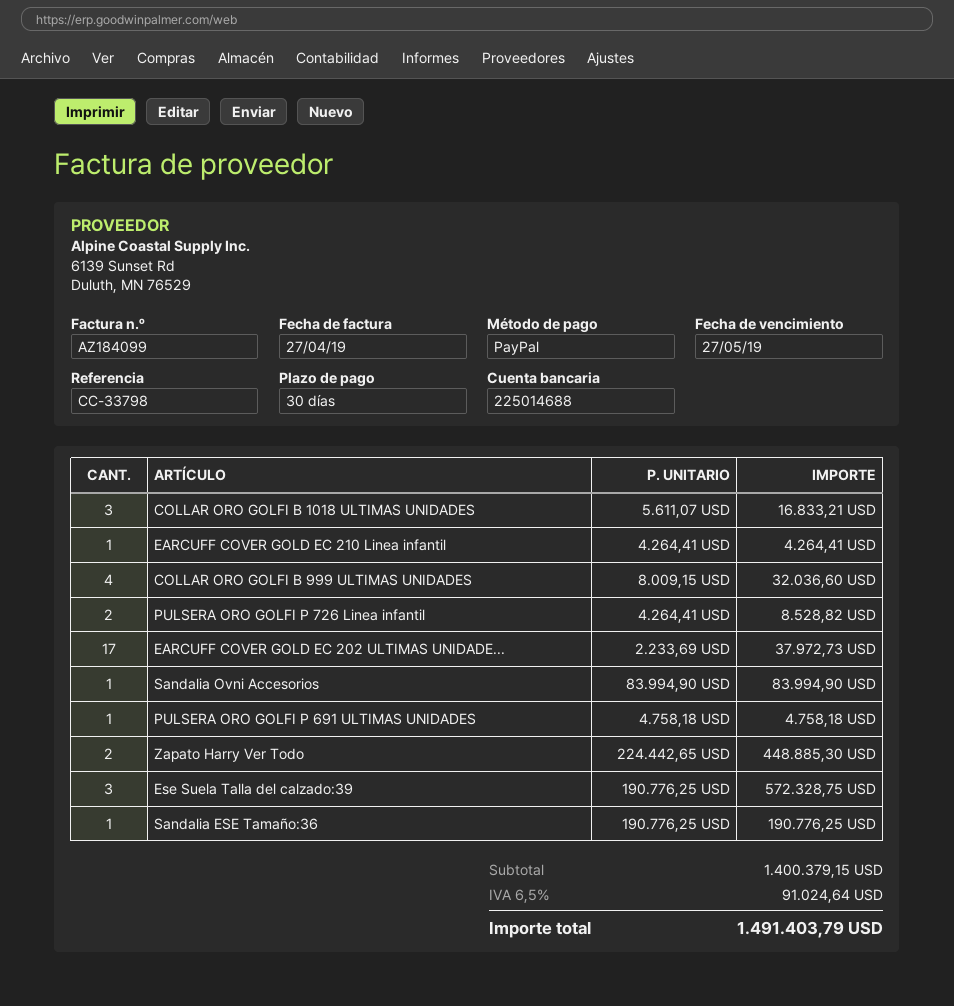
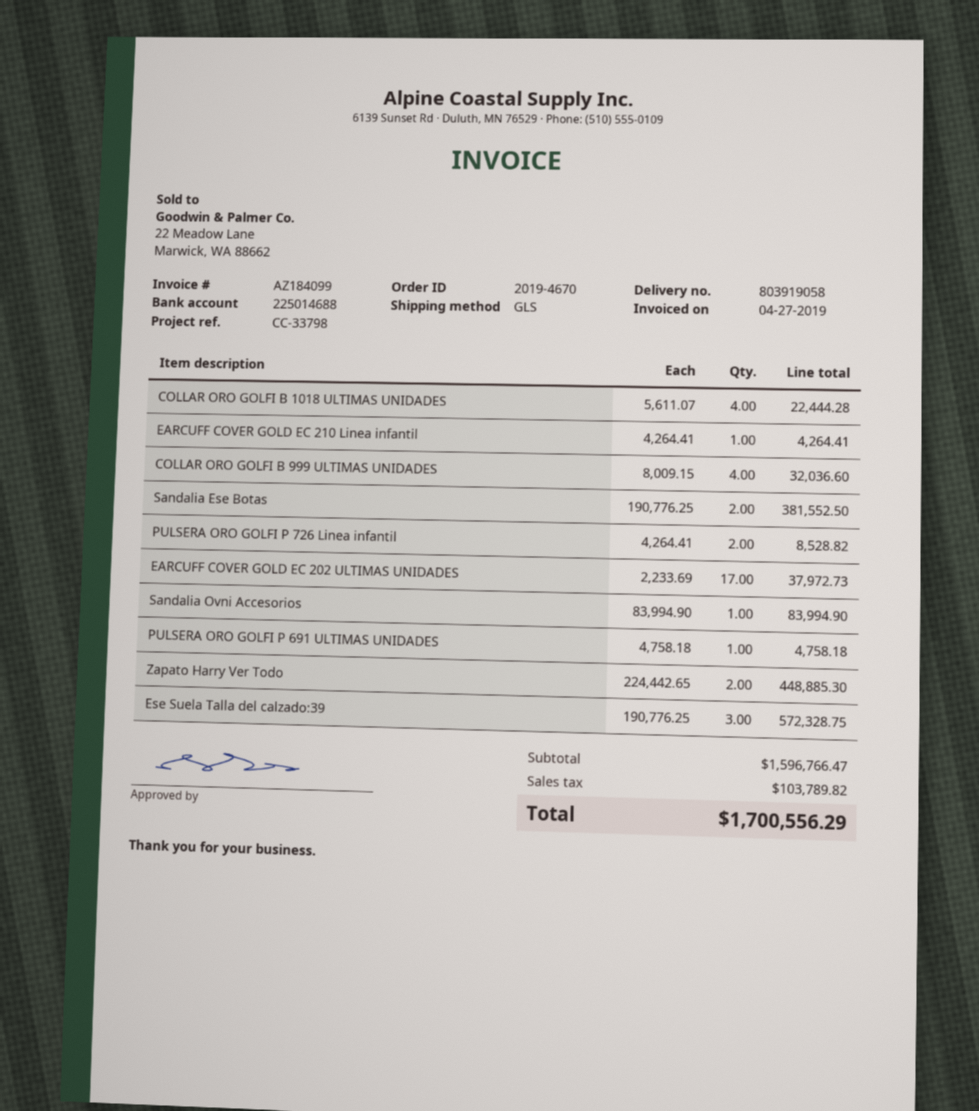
COLLAR ORO GOLFI B 1018 ULTIMAS UNIDADES: 3 x 5611.07 = 16833.21 -> 4 x 5611.07 = 22444.28
Sandalia ESE Tamaño:36: 1 x 190776.25 = 190776.25 -> none
Sandalia Ese Botas: none -> 2 x 190776.25 = 381552.50
subtotal: 1400379.15 -> 1596766.47
tax: 91024.64 -> 103789.82
total: 1491403.79 -> 1700556.29

